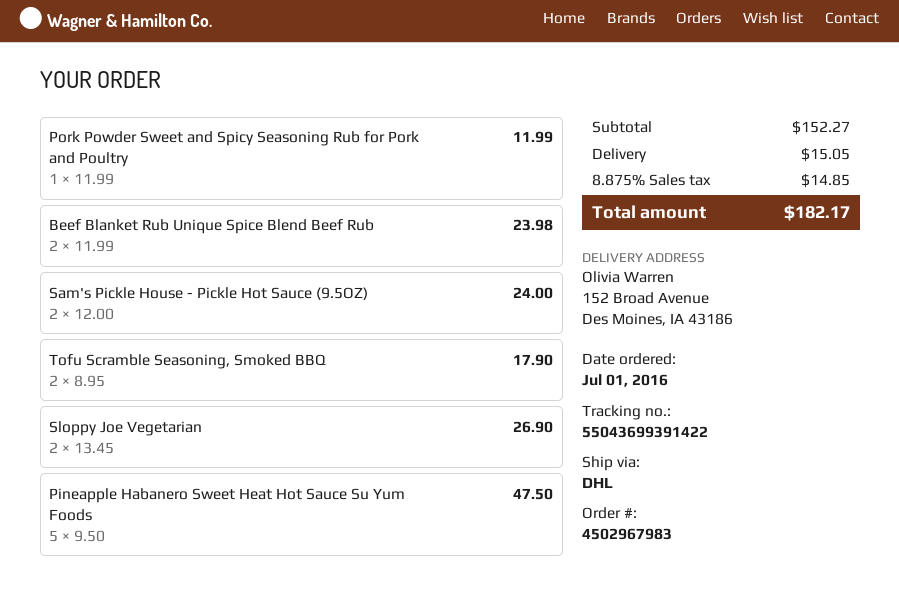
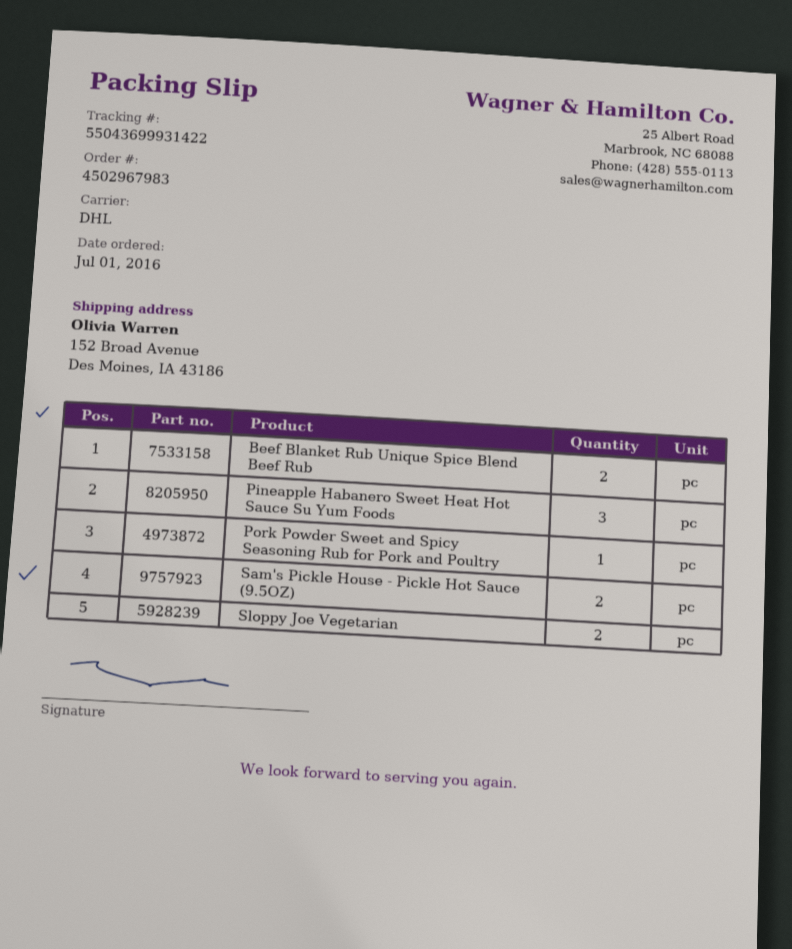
tracking number: 55043699391422 -> 55043699931422
Tofu Scramble Seasoning, Smoked BBQ: 2 -> none
Pineapple Habanero Sweet Heat Hot Sauce Su Yum Foods: 5 -> 3

